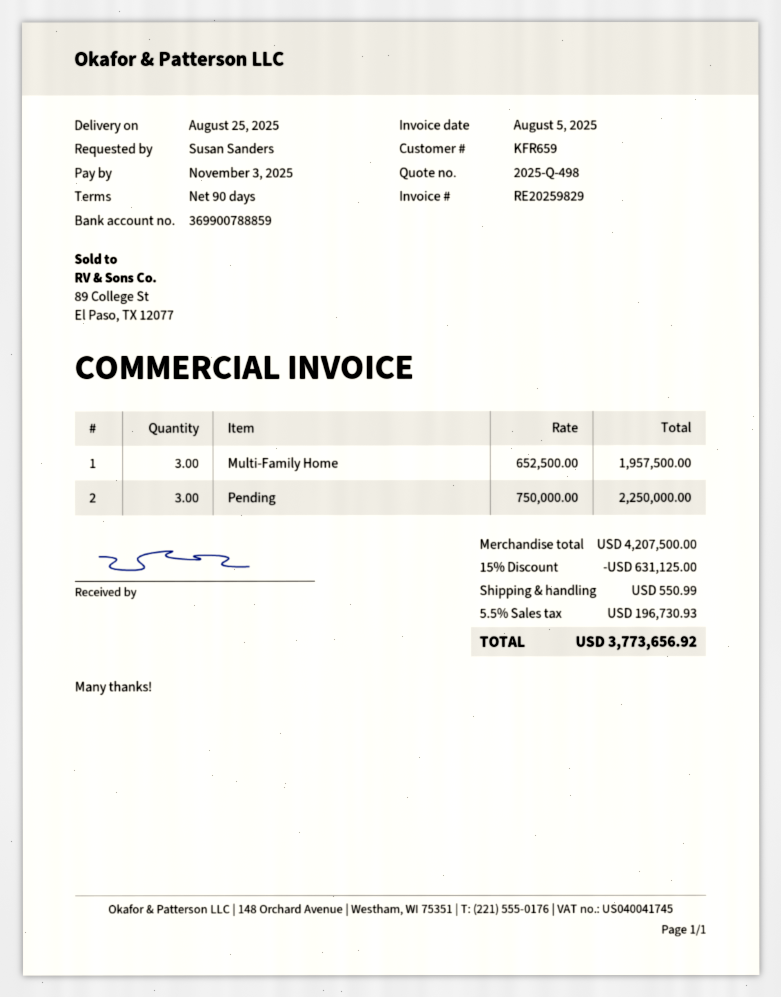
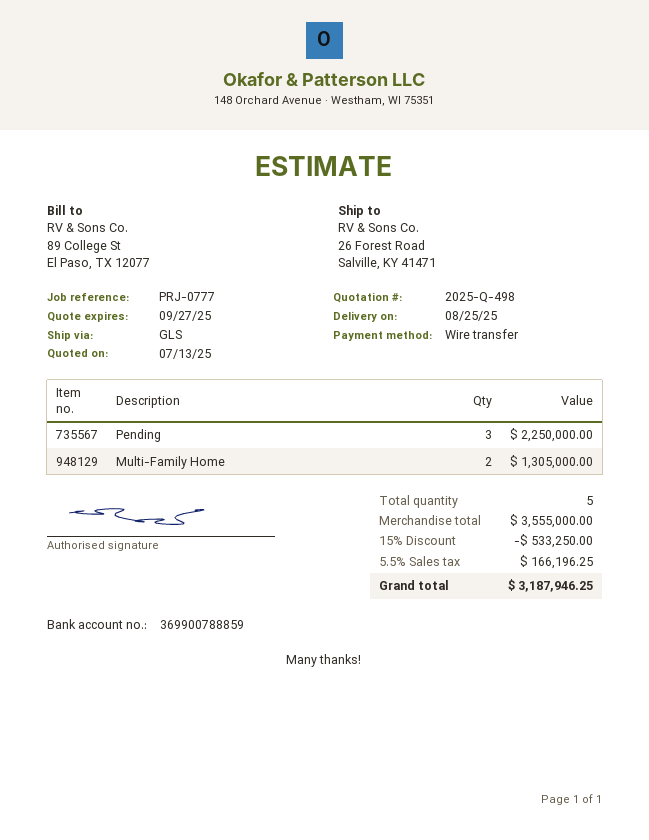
Multi-Family Home: 3 for 1957500.00 -> 2 for 1305000.00
subtotal: 4207500.00 -> 3555000.00
discount: 15% = 631125.00 -> 15% = 533250.00
shipping: 550.99 -> none
tax: 5.5% = 196730.93 -> 5.5% = 166196.25
total: 3773656.92 -> 3187946.25

